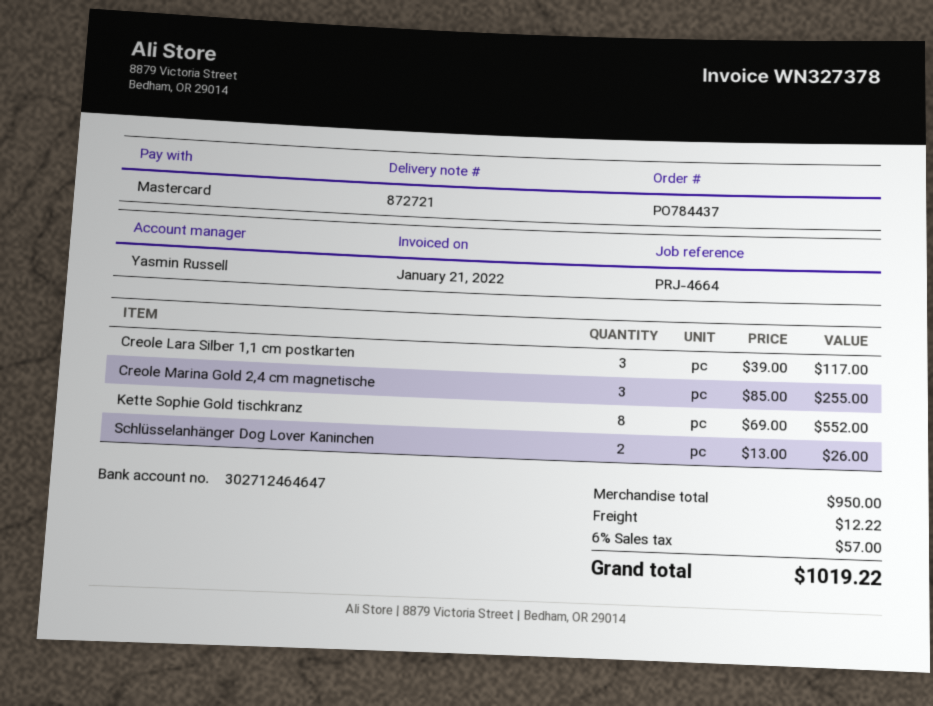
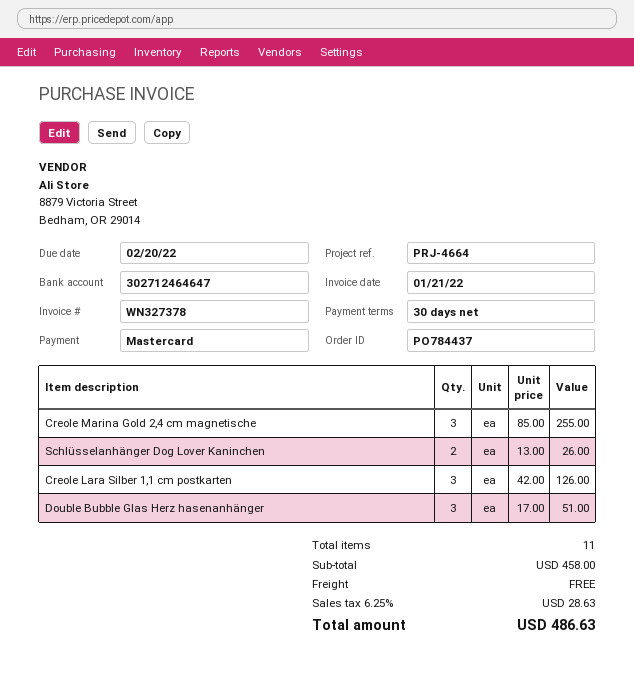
Creole Lara Silber 1,1 cm postkarten: 3 x 39.00 = 117.00 -> 3 x 42.00 = 126.00
Kette Sophie Gold tischkranz: 8 x 69.00 = 552.00 -> none
Double Bubble Glas Herz hasenanhänger: none -> 3 x 17.00 = 51.00
subtotal: 950.00 -> 458.00
shipping: 12.22 -> 0.00
tax: 6% = 57.00 -> 6.25% = 28.63
total: 1019.22 -> 486.63

